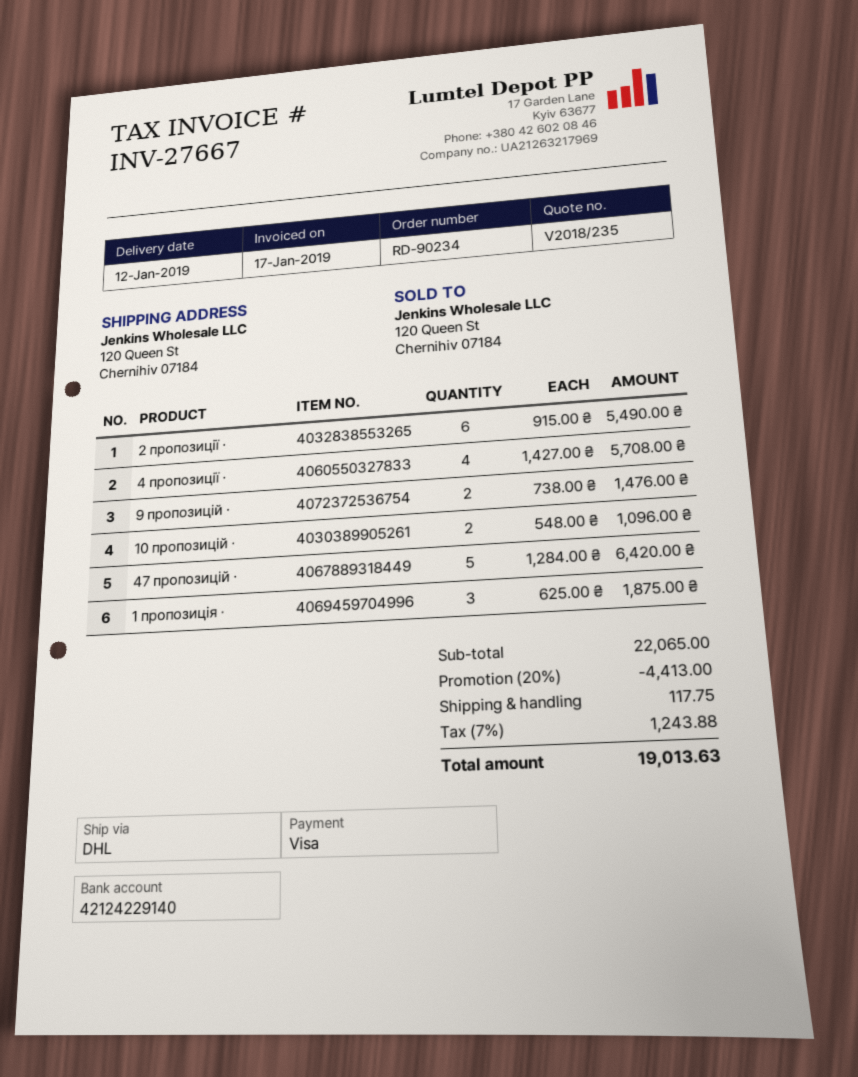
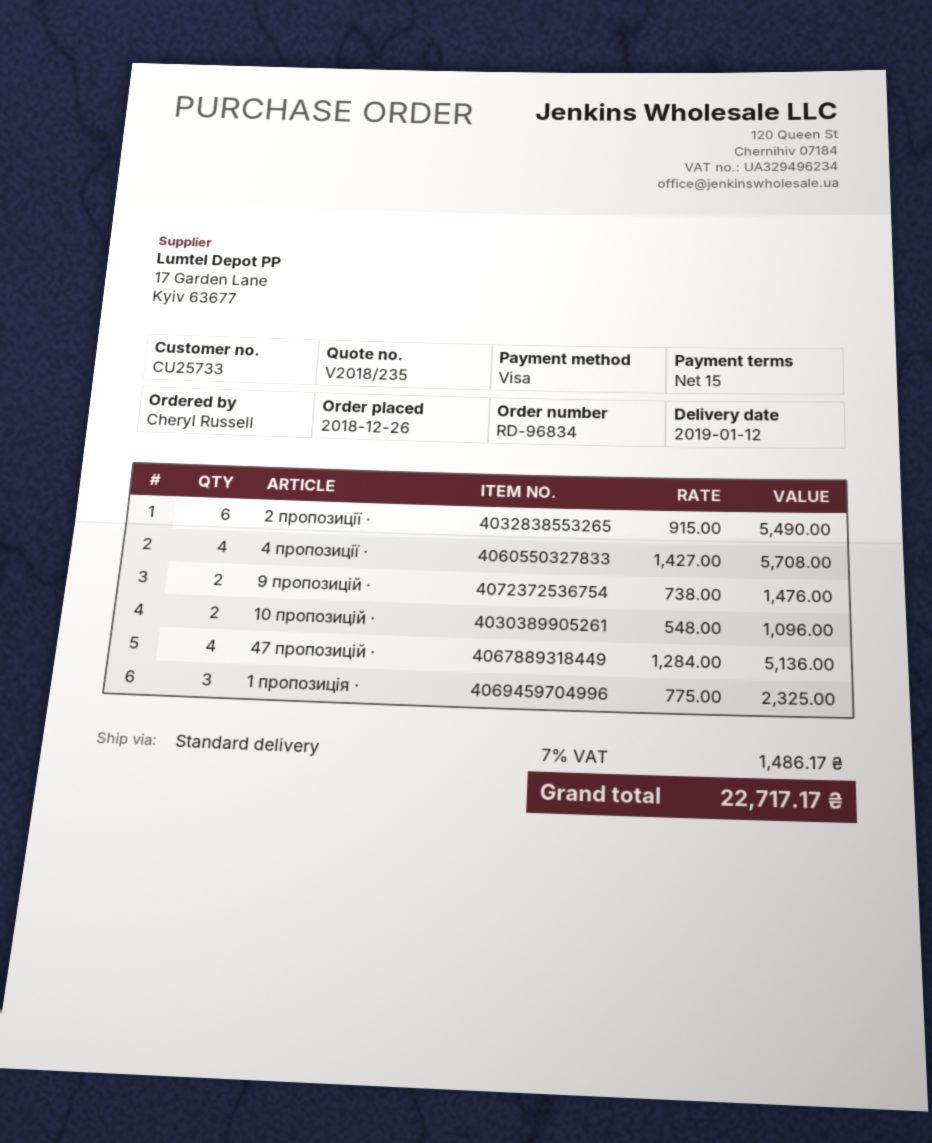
order number: RD-90234 -> RD-96834
shipping method: DHL -> standard
47 пропозицій ·: 5 x 1284.00 = 6420.00 -> 4 x 1284.00 = 5136.00
1 пропозиція ·: 3 x 625.00 = 1875.00 -> 3 x 775.00 = 2325.00
discount: 20% = 4413.00 -> none
shipping: 117.75 -> none
tax: 7% = 1243.88 -> 7% = 1486.17
total: 19013.63 -> 22717.17

